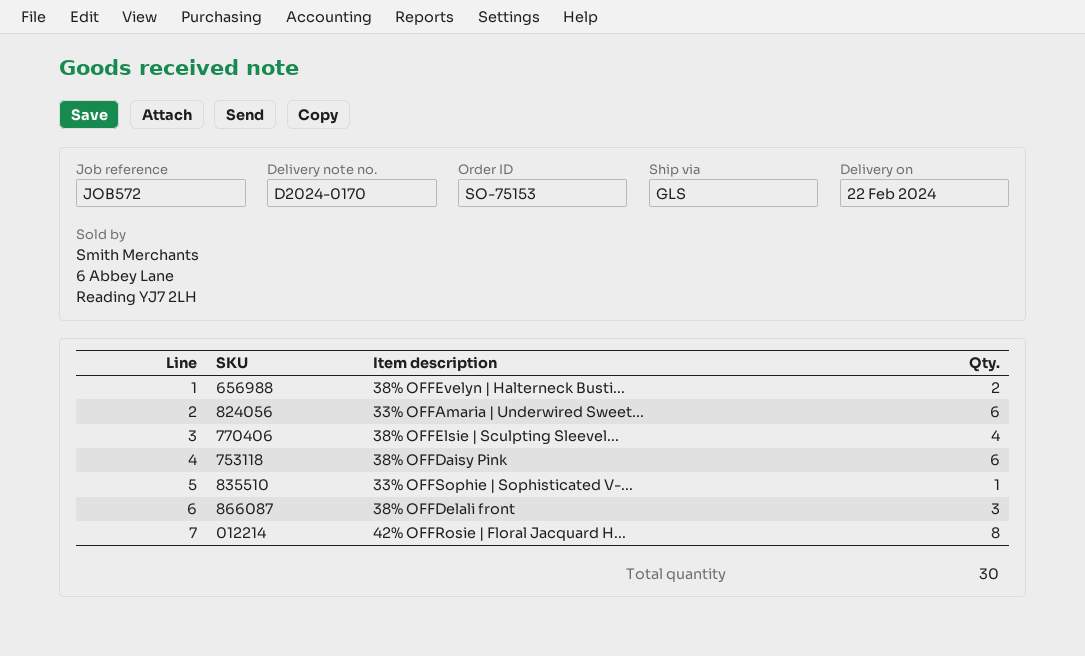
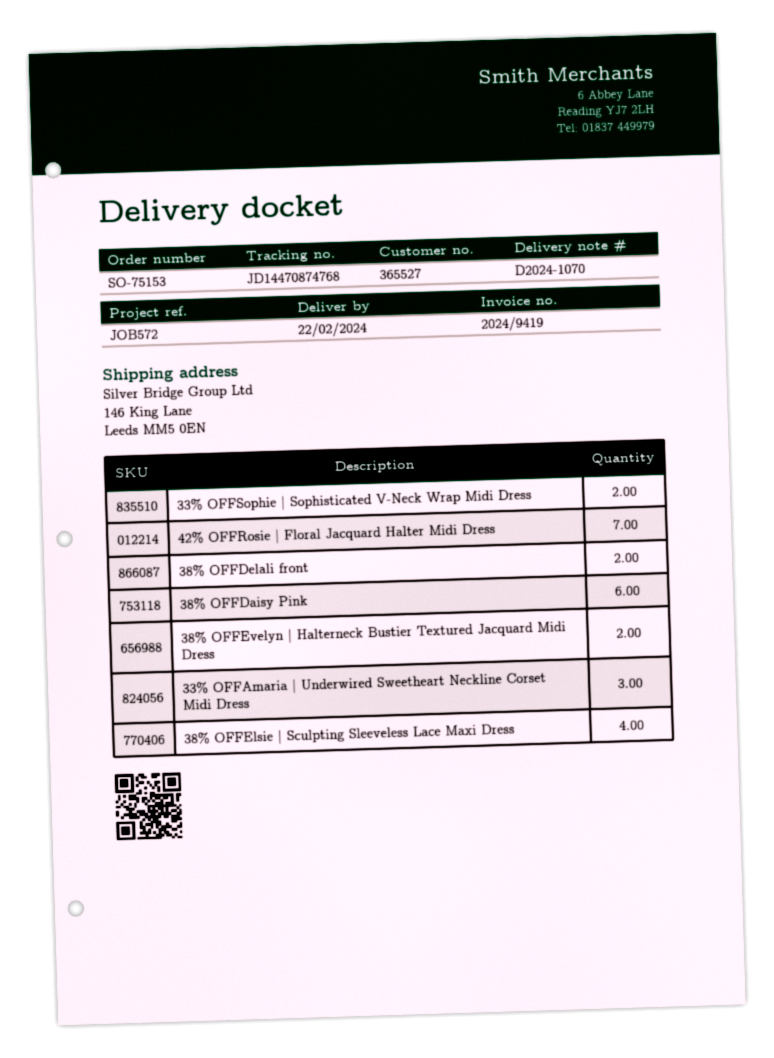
delivery note number: D2024-0170 -> D2024-1070
33% OFFAmaria | Underwired Sweet...: 6 -> 3
33% OFFSophie | Sophisticated V-...: 1 -> 2
38% OFFDelali front: 3 -> 2
42% OFFRosie | Floral Jacquard H...: 8 -> 7

